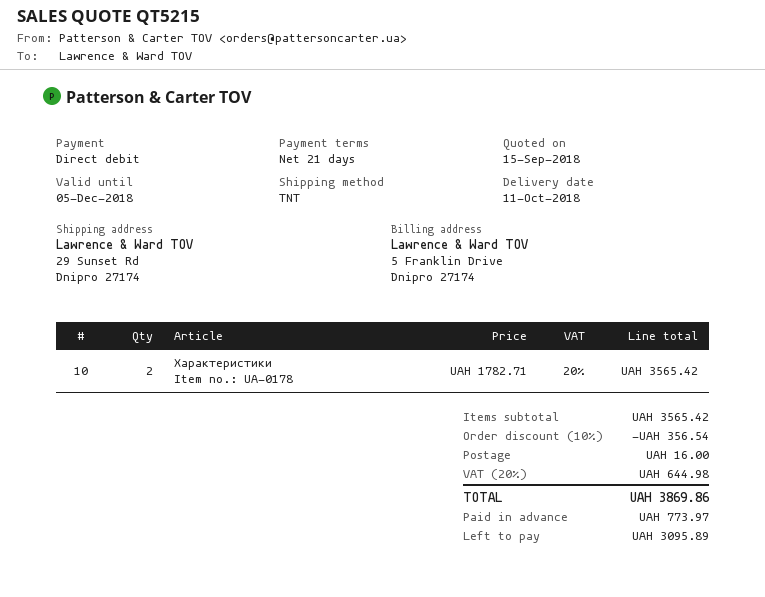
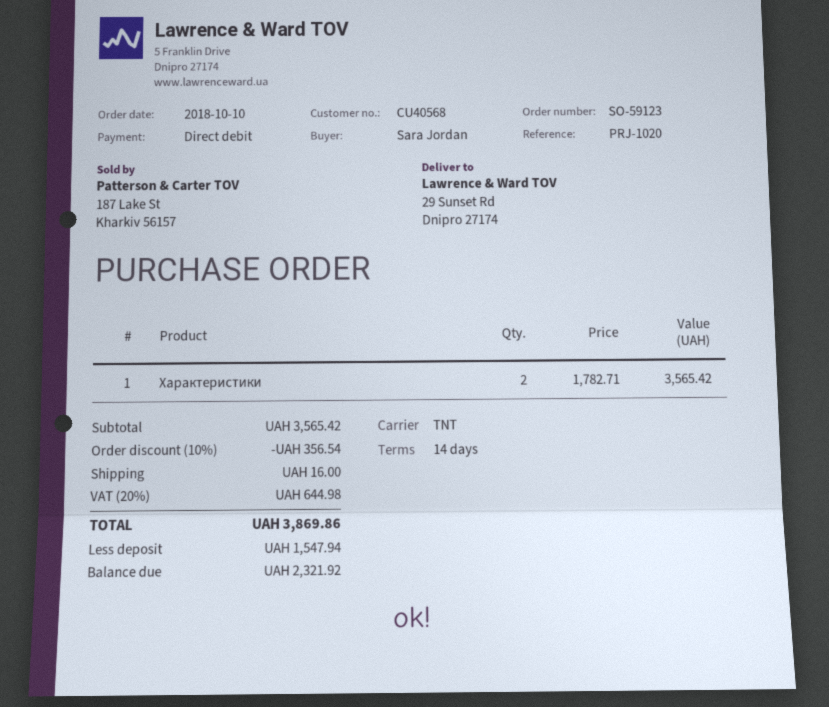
payment terms: 21 days -> 14 days
deposit: 773.97 -> 1547.94
balance: 3095.89 -> 2321.92

